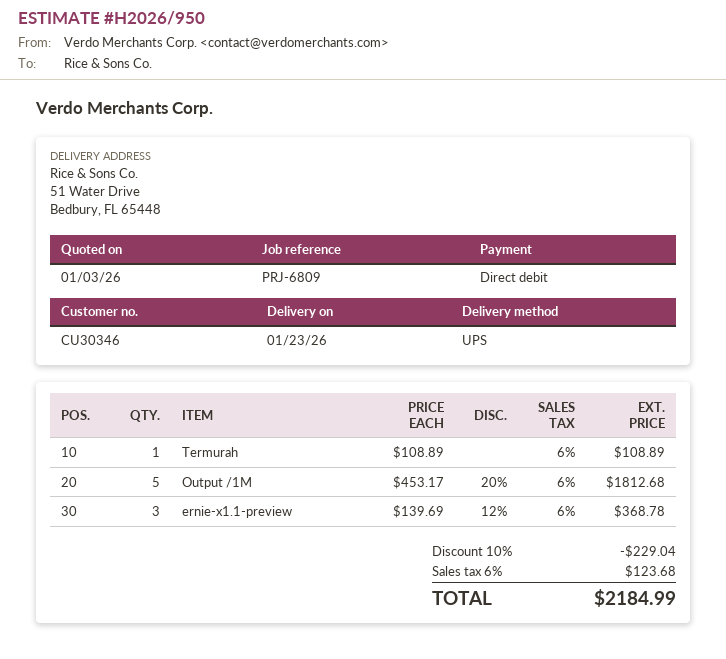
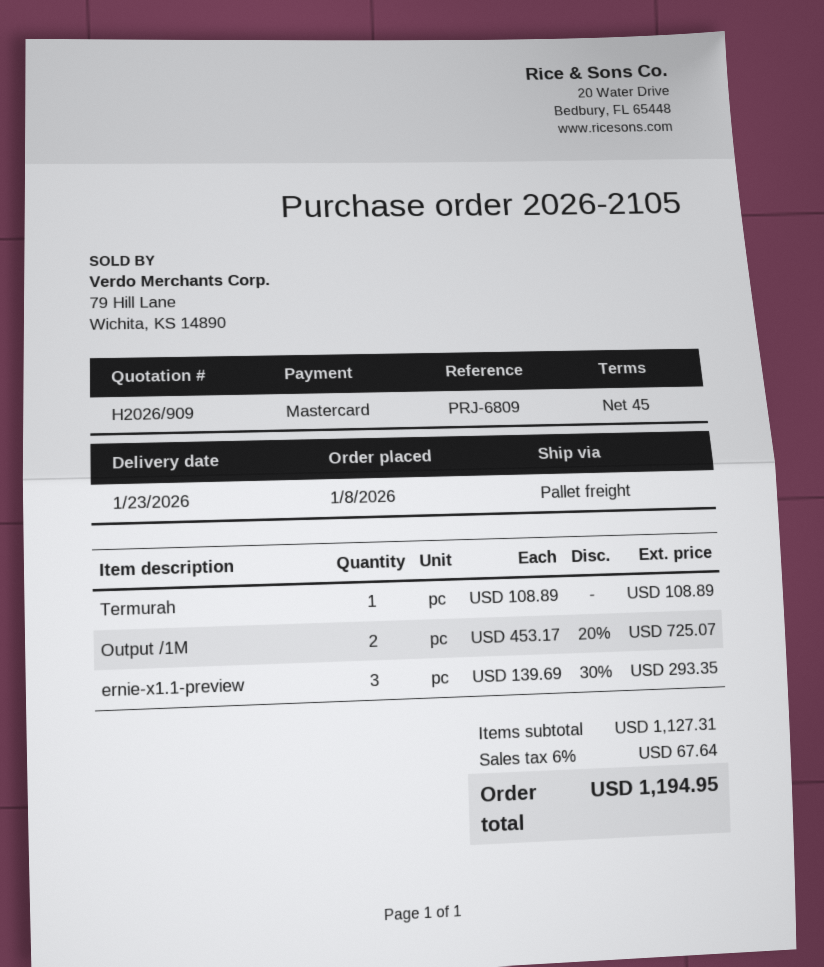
quote number: H2026/950 -> H2026/909
payment method: direct debit -> Mastercard
shipping method: UPS -> pallet freight
Output /1M: 5 x 453.17 - 20% = 1812.68 -> 2 x 453.17 - 20% = 725.07
ernie-x1.1-preview: 3 x 139.69 - 12% = 368.78 -> 3 x 139.69 - 30% = 293.35
discount: 10% = 229.04 -> none
tax: 6% = 123.68 -> 6% = 67.64
total: 2184.99 -> 1194.95

